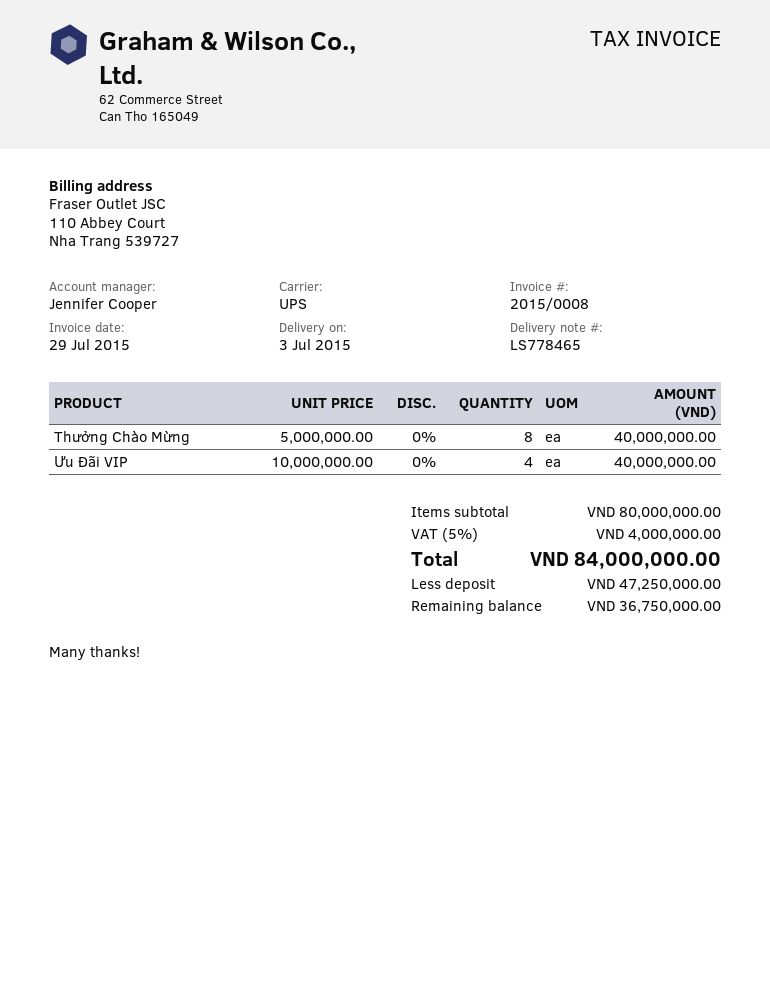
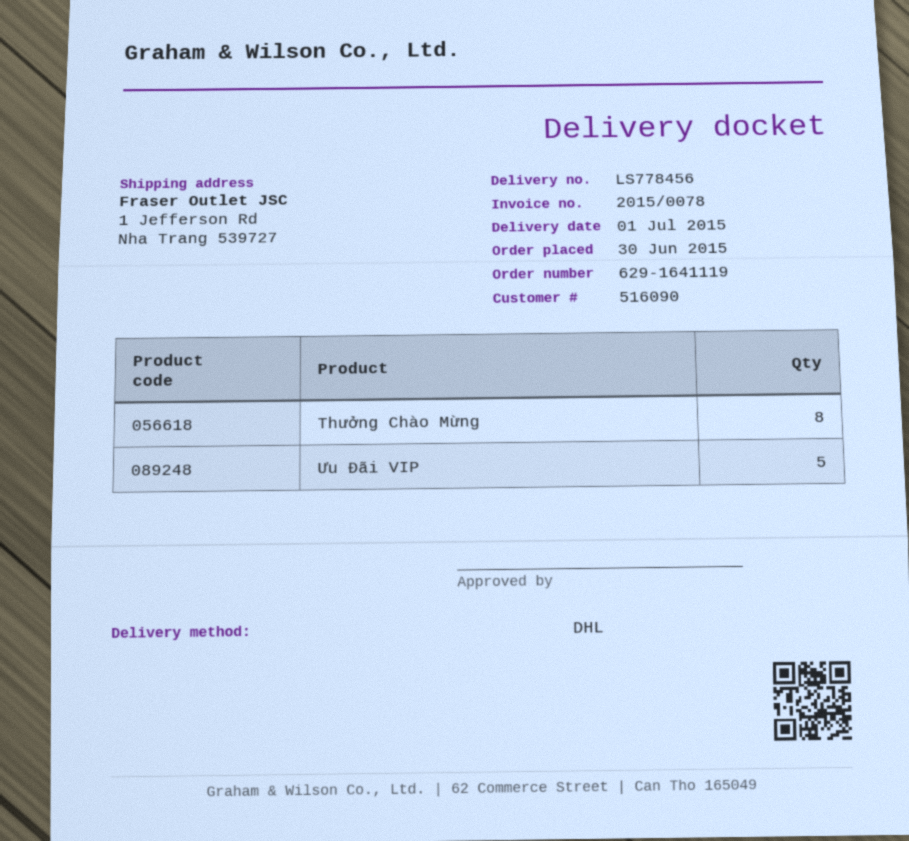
delivery note number: LS778465 -> LS778456
delivery date: 2015-07-03 -> 2015-07-01
invoice number: 2015/0008 -> 2015/0078
shipping method: UPS -> DHL
Ưu Đãi VIP: 4 -> 5

